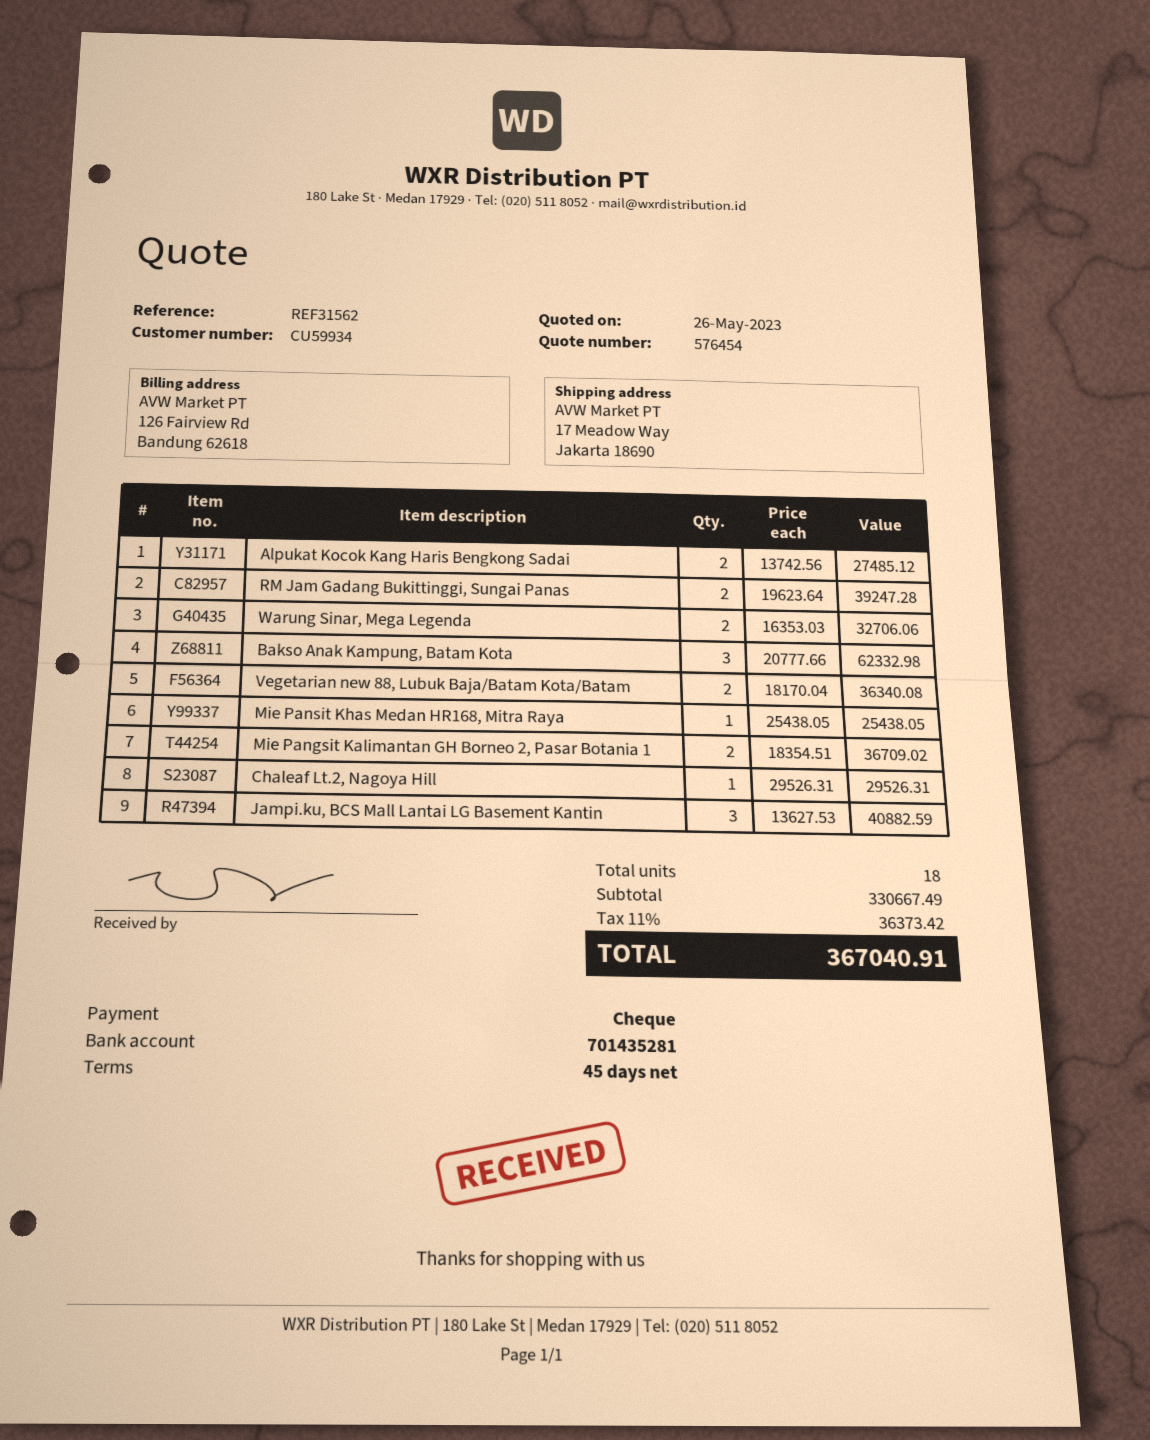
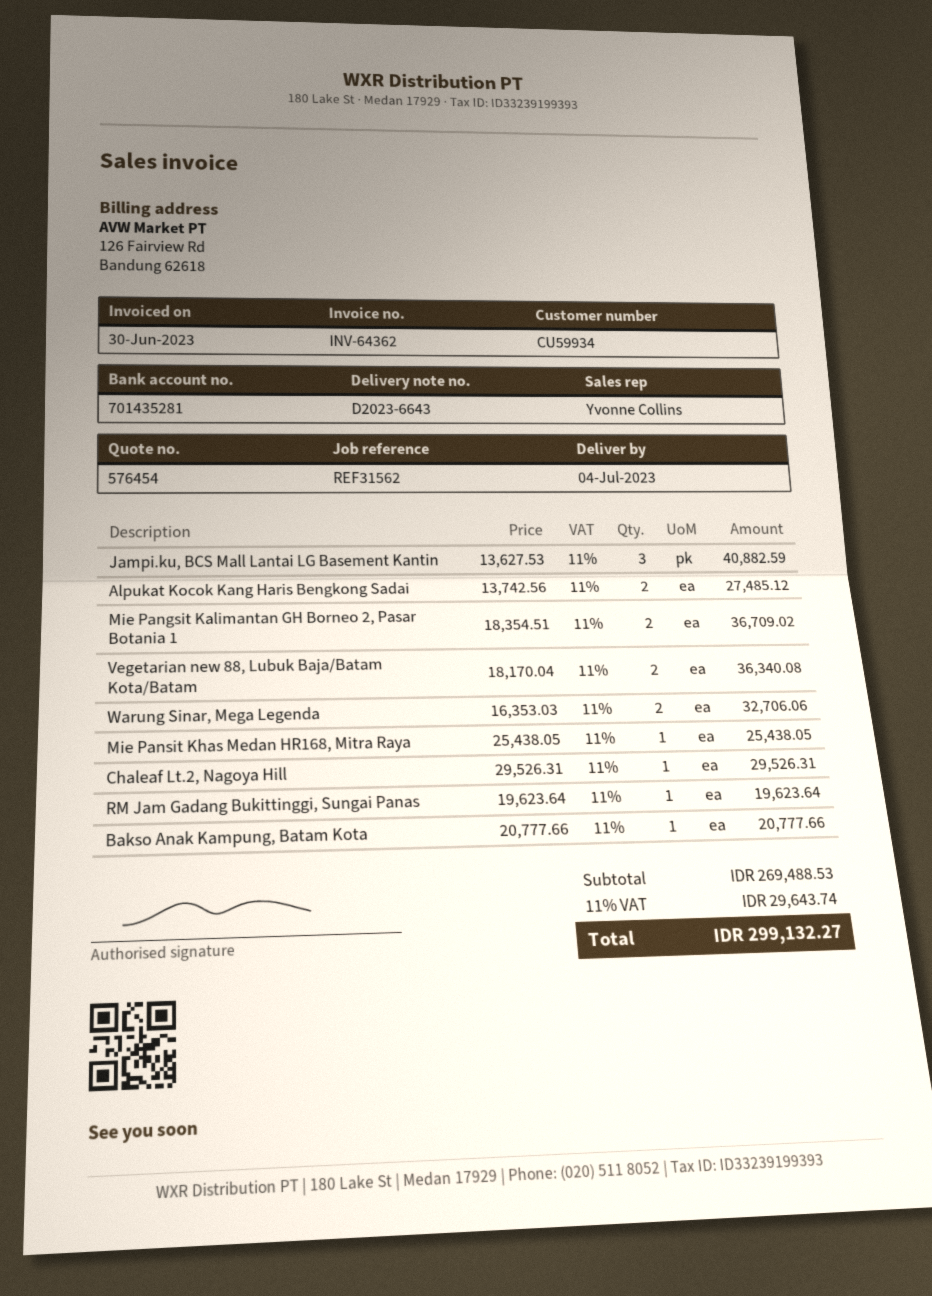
RM Jam Gadang Bukittinggi, Sungai Panas: 2 x 19623.64 = 39247.28 -> 1 x 19623.64 = 19623.64
Bakso Anak Kampung, Batam Kota: 3 x 20777.66 = 62332.98 -> 1 x 20777.66 = 20777.66
subtotal: 330667.49 -> 269488.53
tax: 11% = 36373.42 -> 11% = 29643.74
total: 367040.91 -> 299132.27

